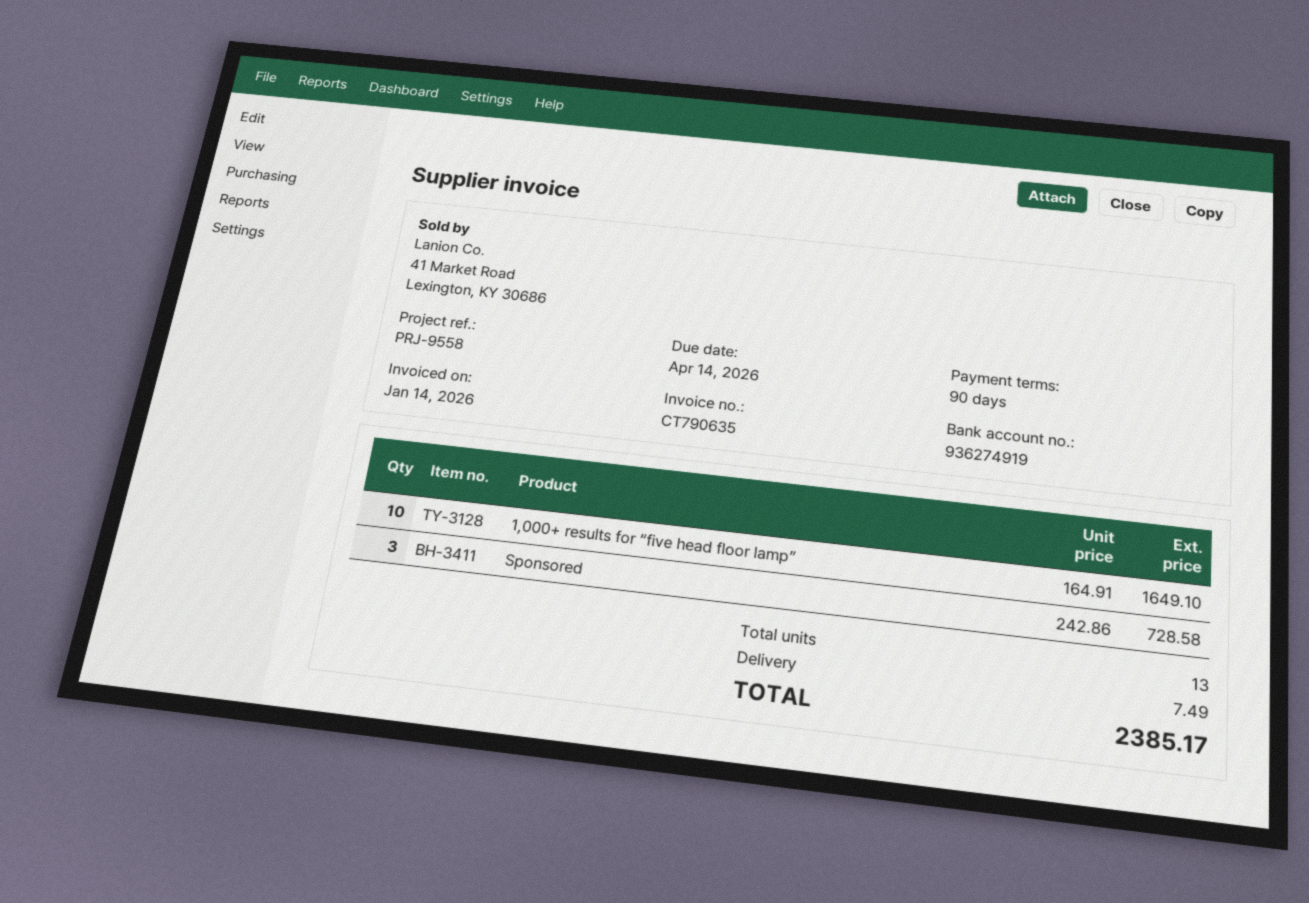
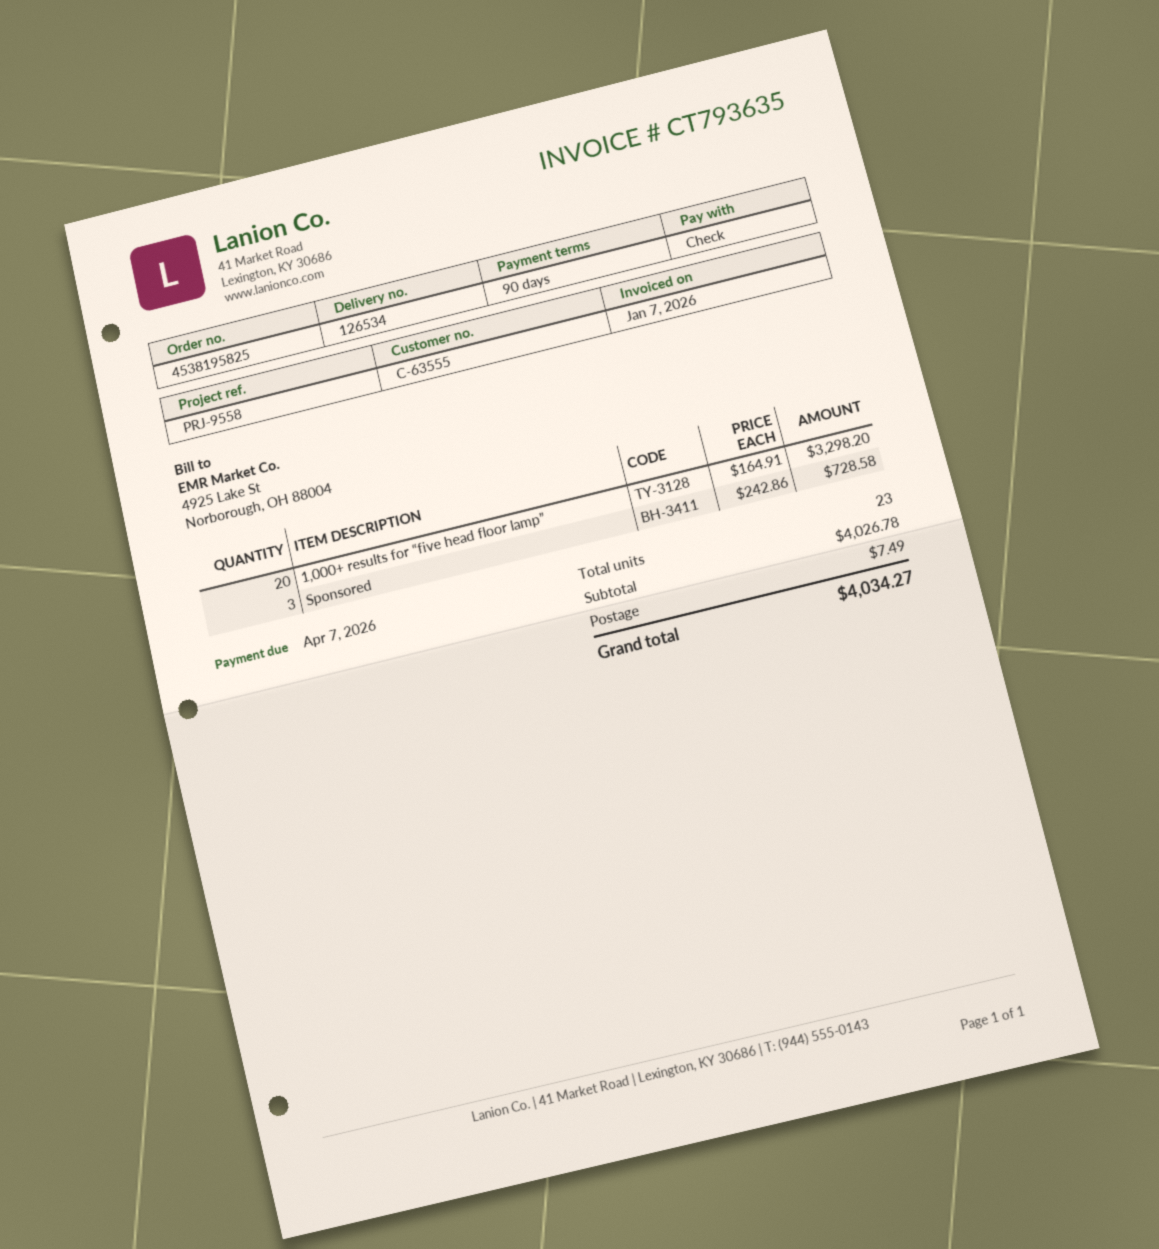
invoice number: CT790635 -> CT793635
invoice date: 2026-01-14 -> 2026-01-07
due date: 2026-04-14 -> 2026-04-07
1,000+ results for “five head floor lamp”: 10 x 164.91 = 1649.10 -> 20 x 164.91 = 3298.20
total quantity: 13 -> 23
total: 2385.17 -> 4034.27

